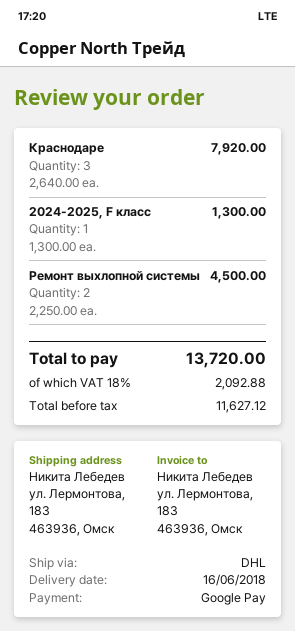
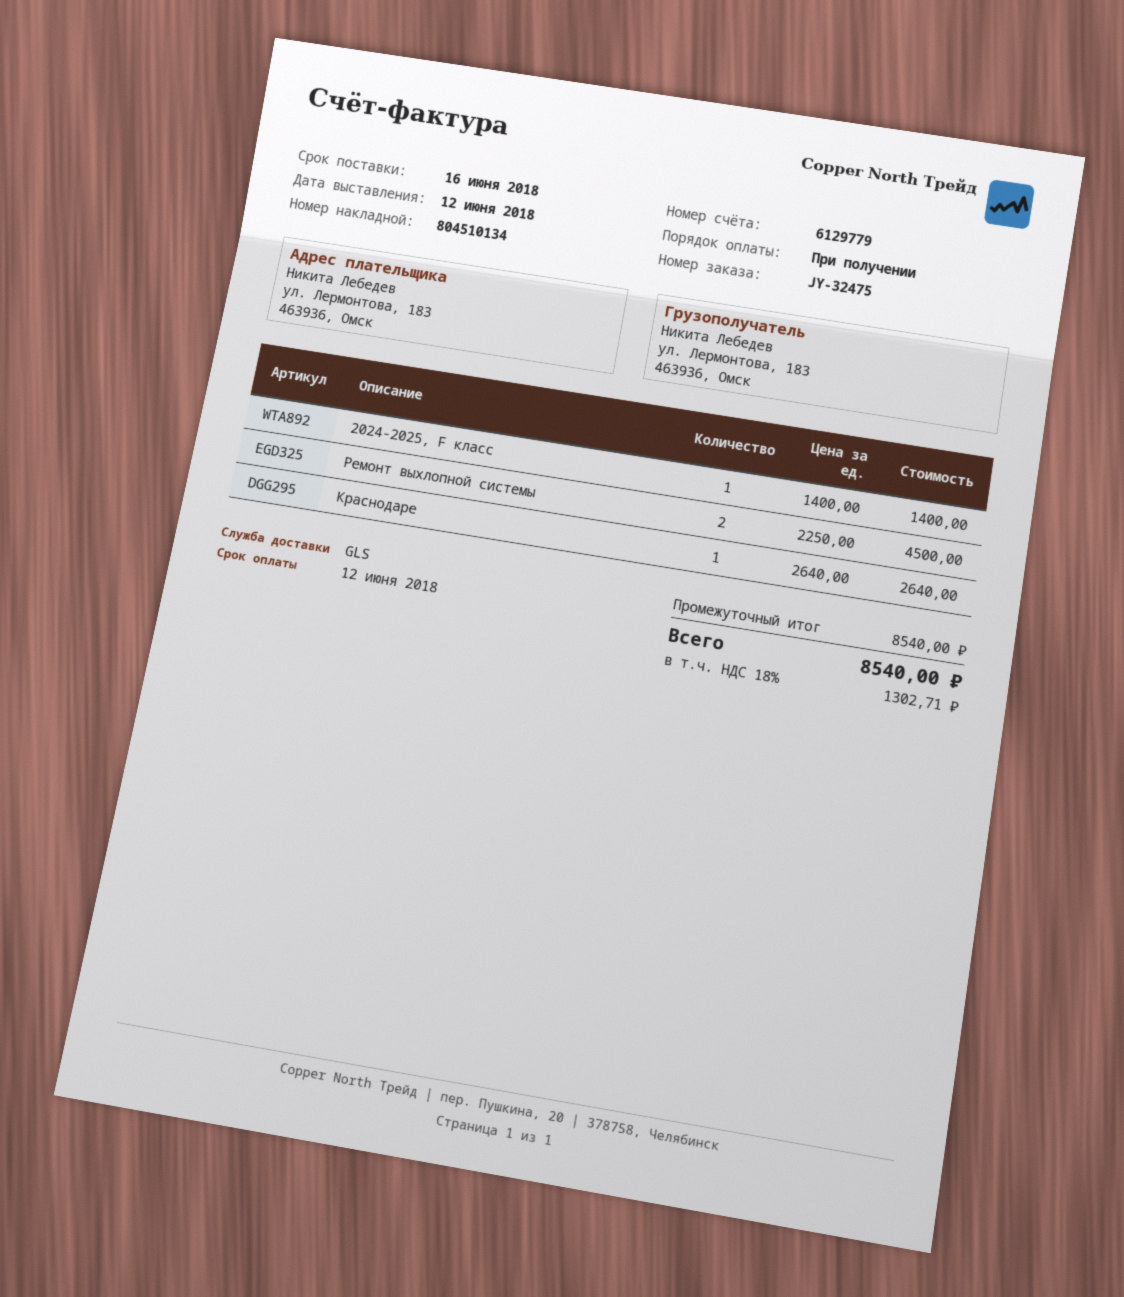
shipping method: DHL -> GLS
Краснодаре: 3 x 2640.00 = 7920.00 -> 1 x 2640.00 = 2640.00
2024-2025, F класс: 1 x 1300.00 = 1300.00 -> 1 x 1400.00 = 1400.00
tax: 18% = 2092.88 -> 18% = 1302.71
total: 13720.00 -> 8540.00

